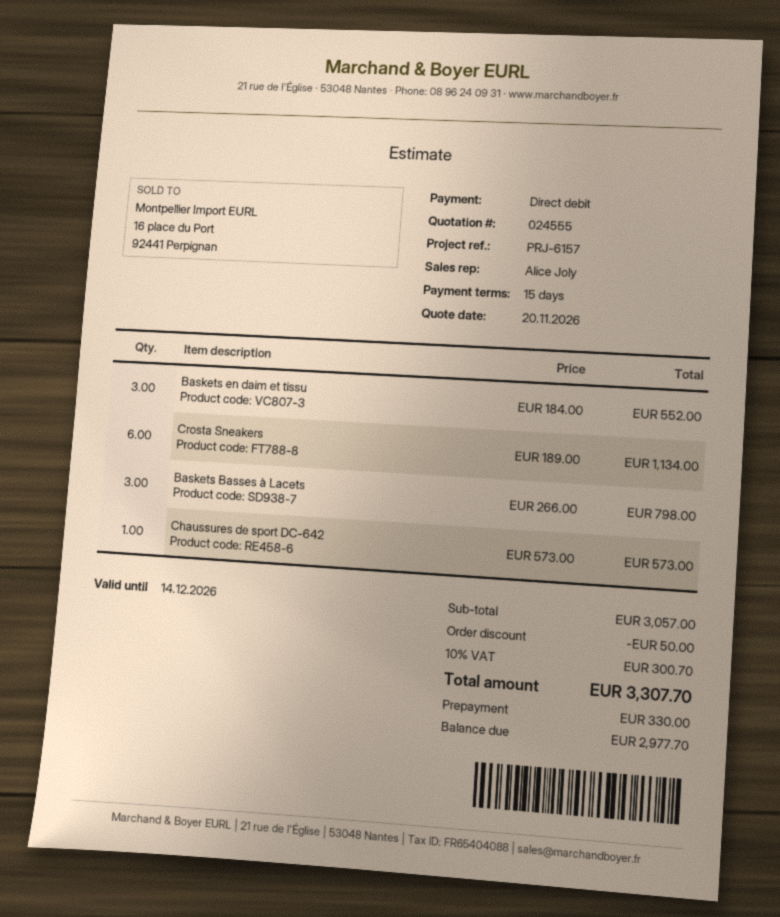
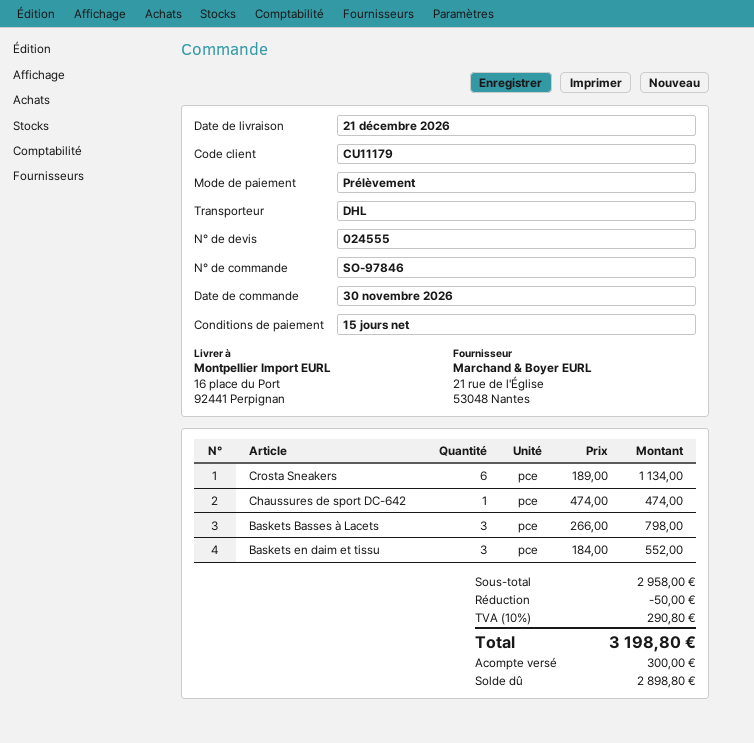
Chaussures de sport DC-642: 1 x 573.00 = 573.00 -> 1 x 474.00 = 474.00
subtotal: 3057.00 -> 2958.00
tax: 10% = 300.70 -> 10% = 290.80
total: 3307.70 -> 3198.80
deposit: 330.00 -> 300.00
balance: 2977.70 -> 2898.80

